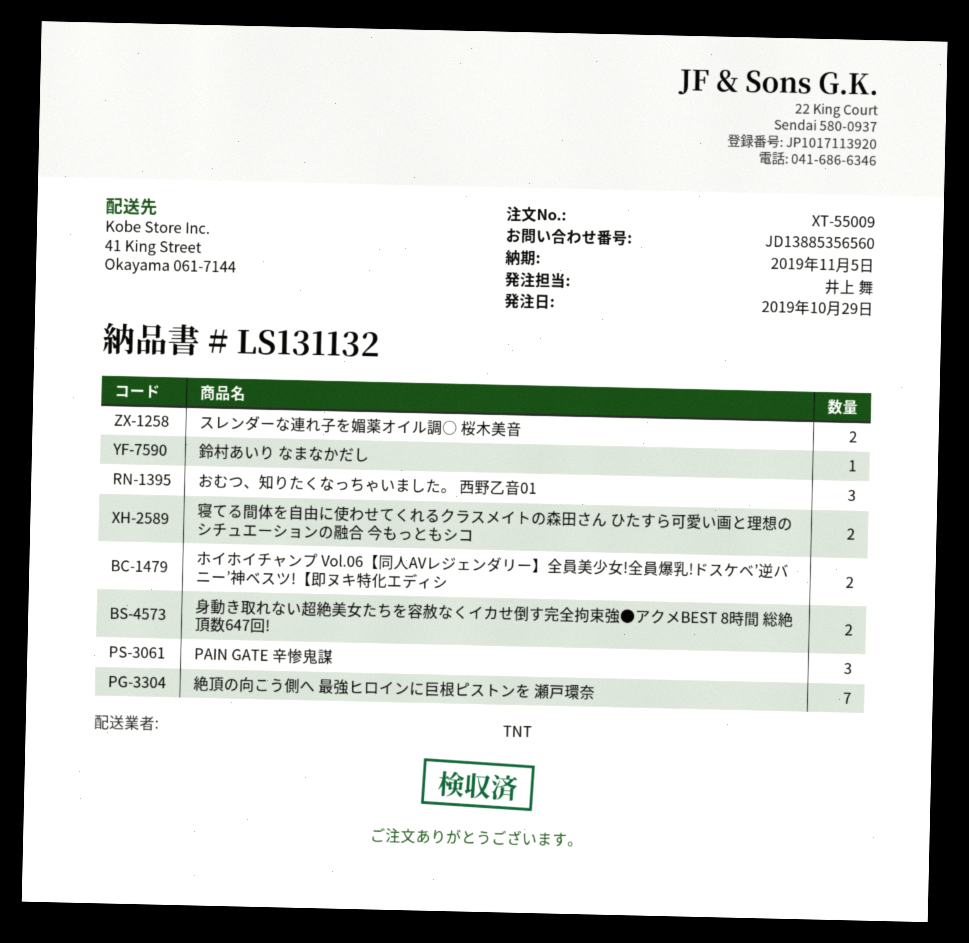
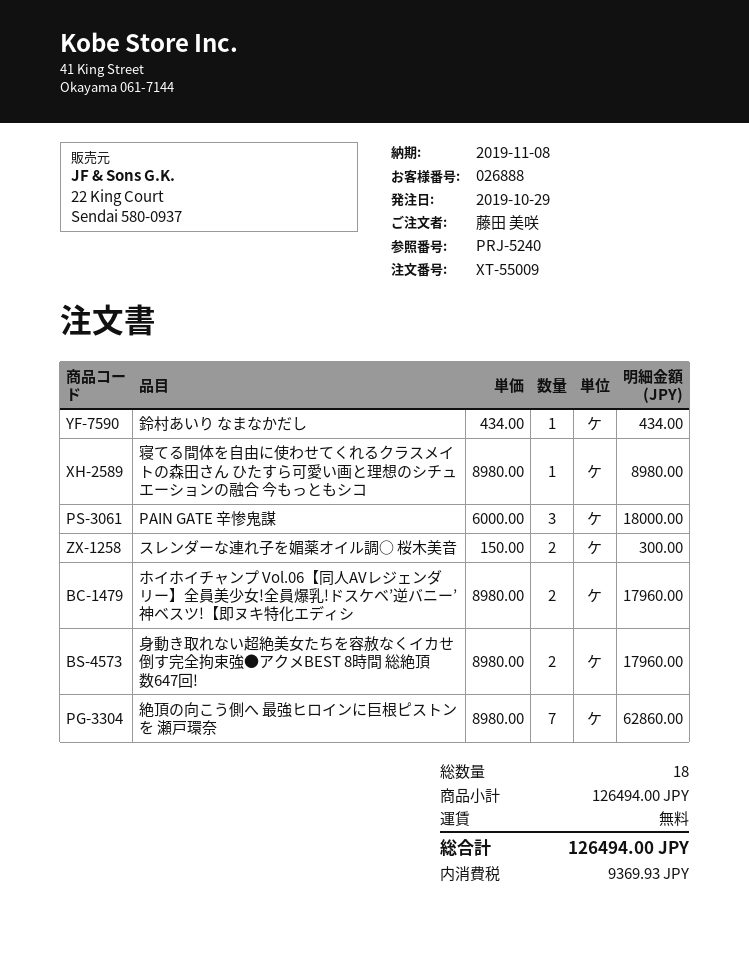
delivery date: 2019-11-05 -> 2019-11-08
ordered by: 井上 舞 -> 藤田 美咲
おむつ、知りたくなっちゃいました。 西野乙音01: 3 -> none
寝てる間体を自由に使わせてくれるクラスメイトの森田さん ひたすら可愛い画と理想のシチュエーションの融合 今もっともシコ: 2 -> 1

